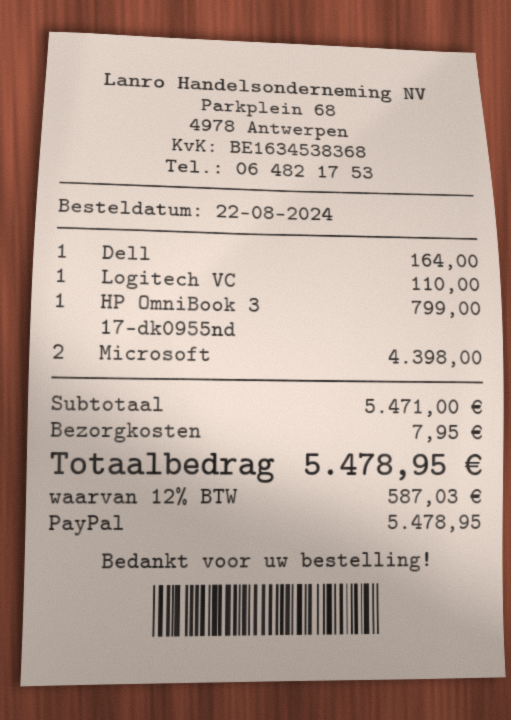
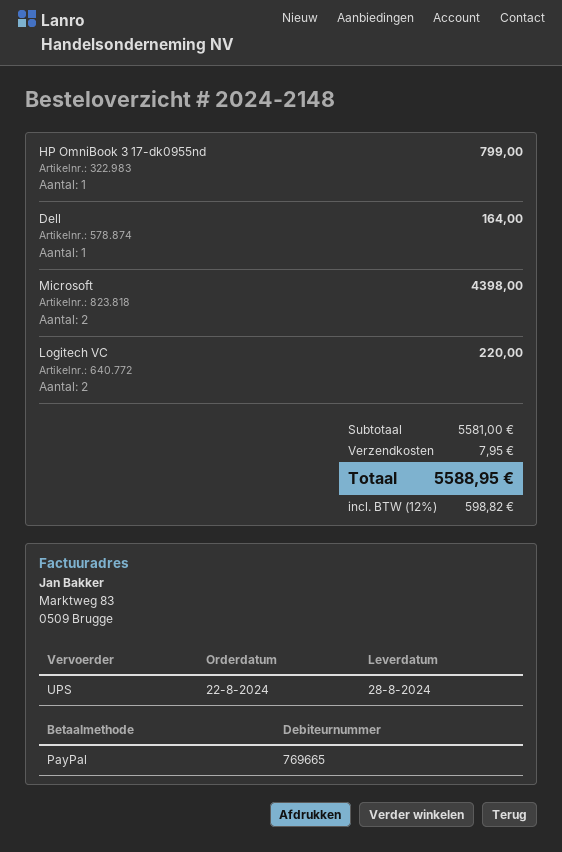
Logitech VC: 1 for 110.00 -> 2 for 220.00
subtotal: 5471.00 -> 5581.00
tax: 12% = 587.03 -> 12% = 598.82
total: 5478.95 -> 5588.95

